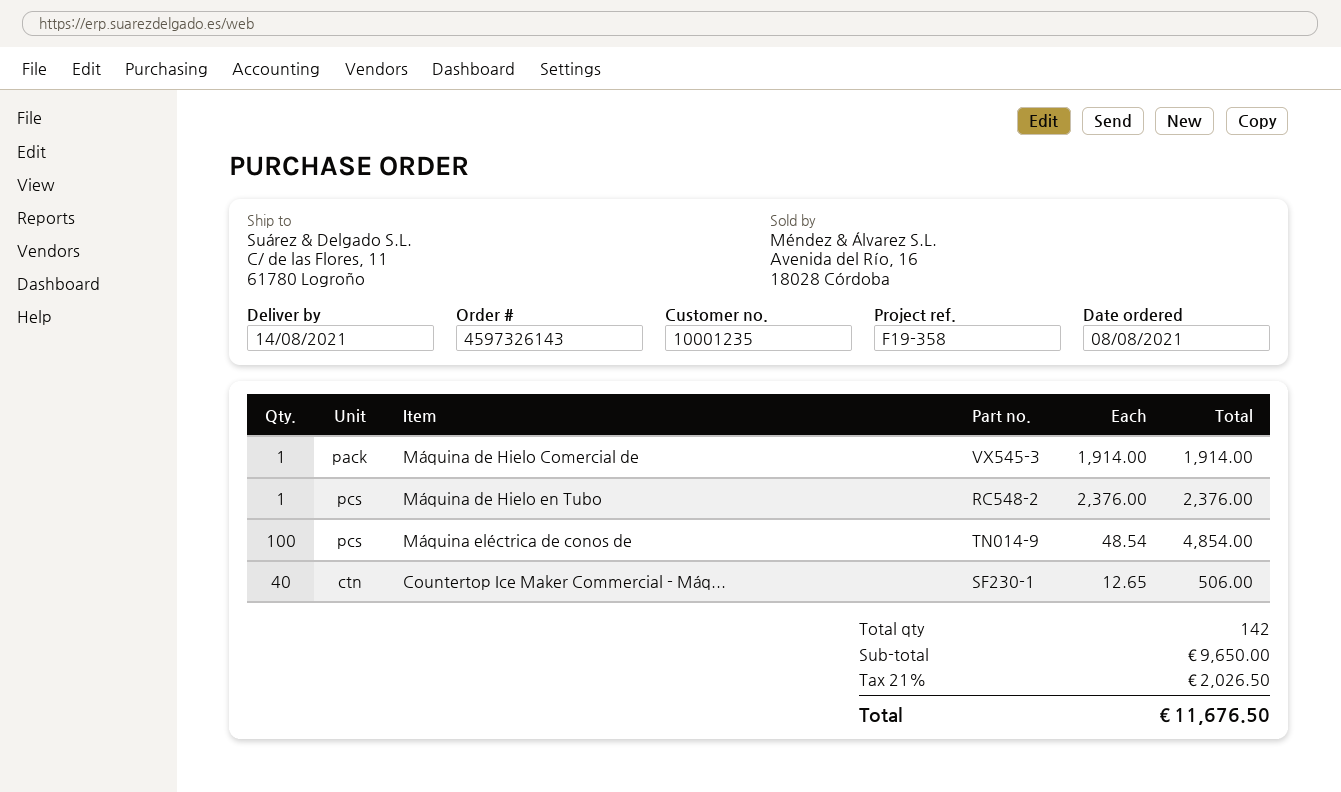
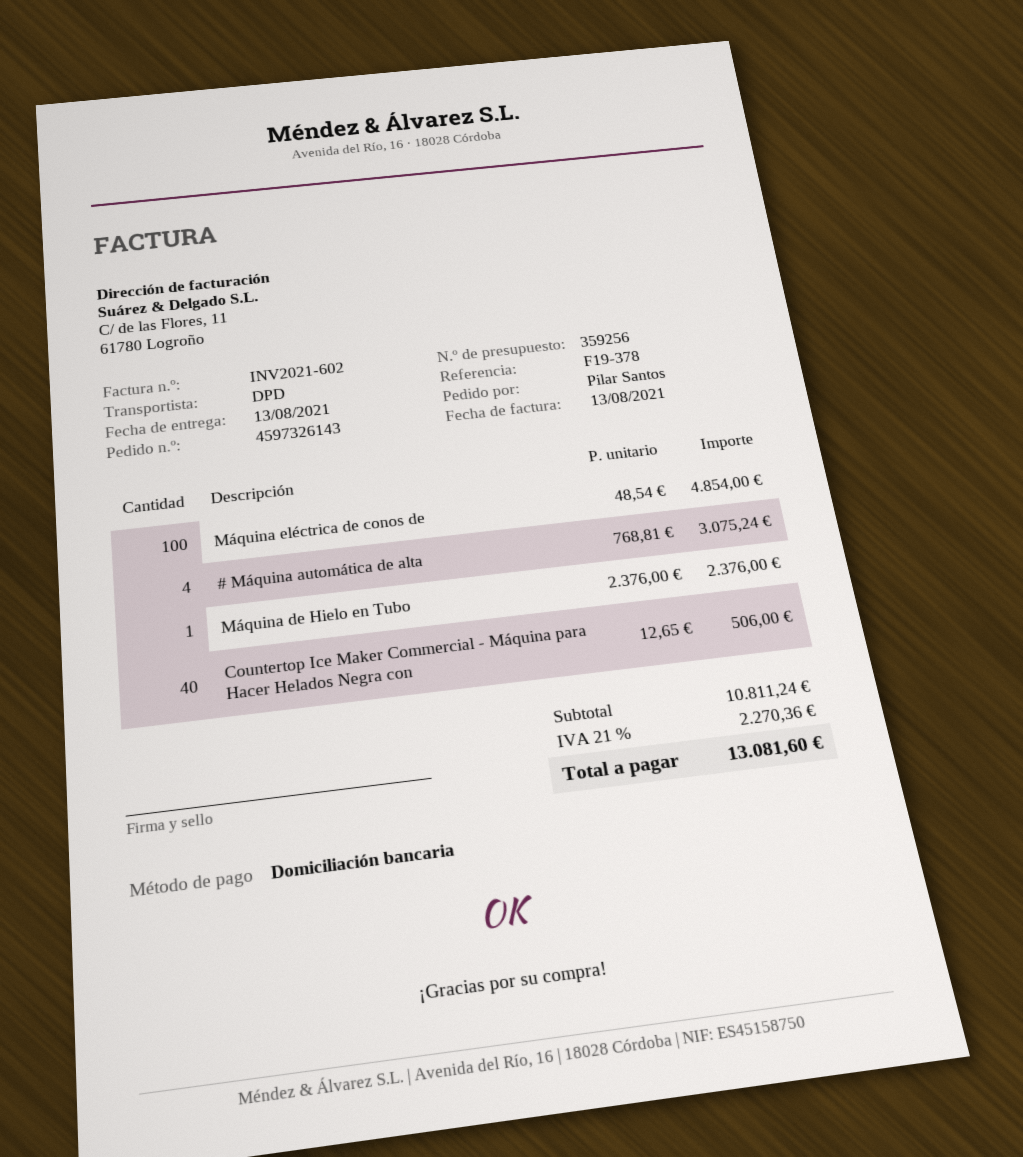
delivery date: 2021-08-14 -> 2021-08-13
reference: F19-358 -> F19-378
Máquina de Hielo Comercial de: 1 x 1914.00 = 1914.00 -> none
# Máquina automática de alta: none -> 4 x 768.81 = 3075.24
subtotal: 9650.00 -> 10811.24
tax: 21% = 2026.50 -> 21% = 2270.36
total: 11676.50 -> 13081.60

